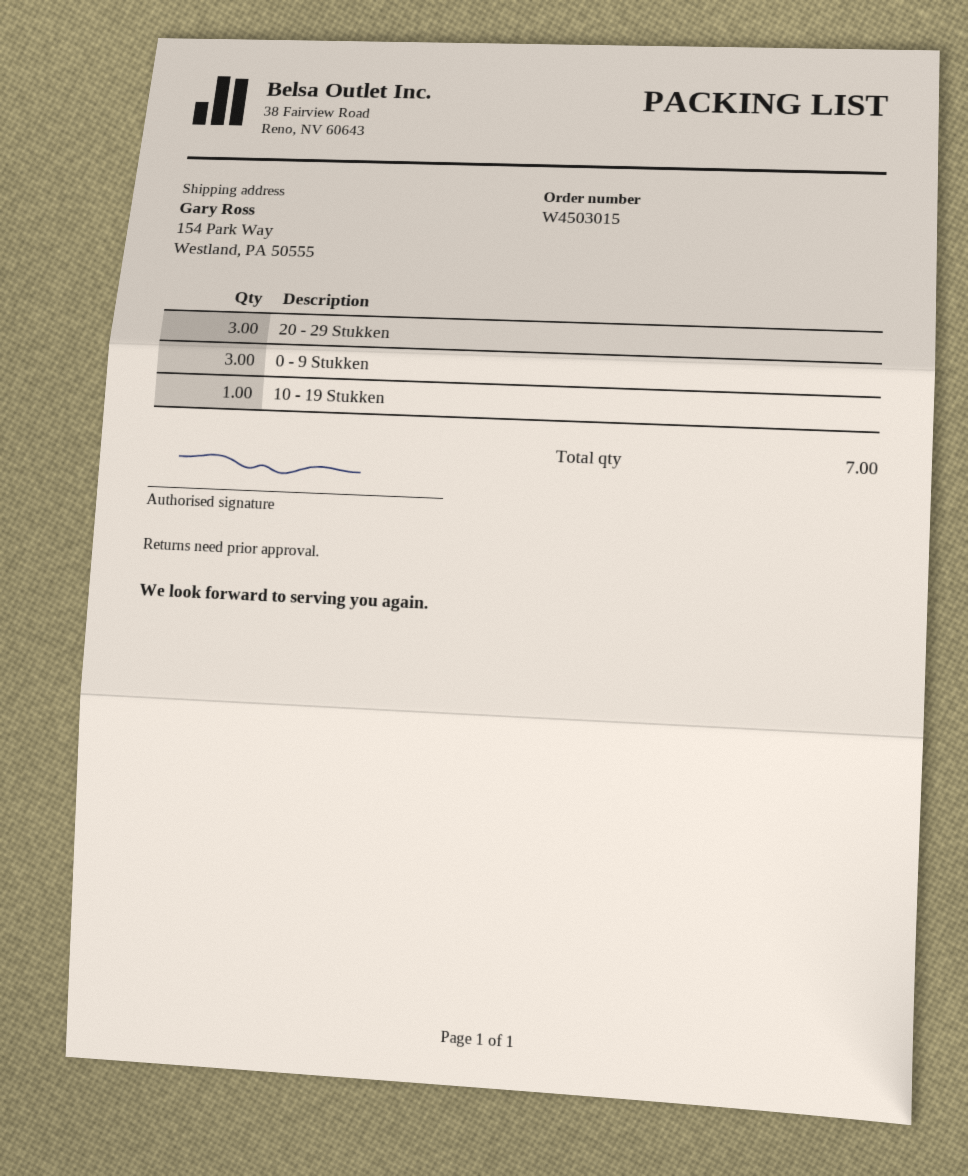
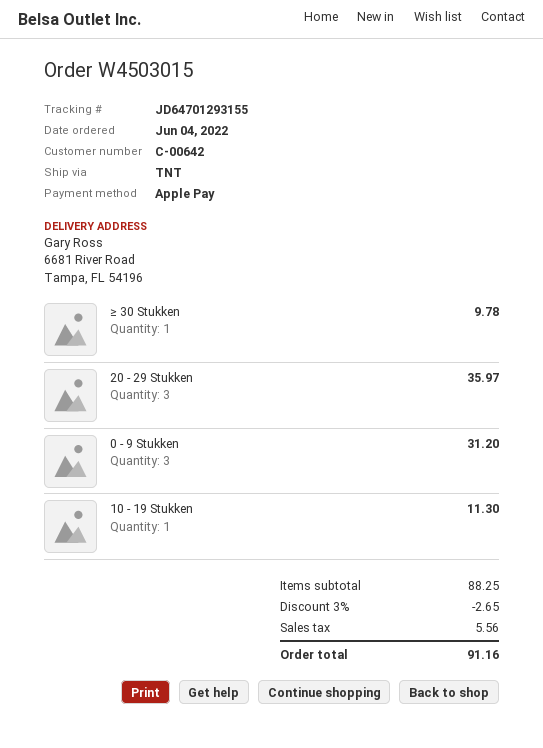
ship to: 154 Park Way, Westland, PA 50555 -> 6681 River Road, Tampa, FL 54196
≥ 30 Stukken: none -> 1

